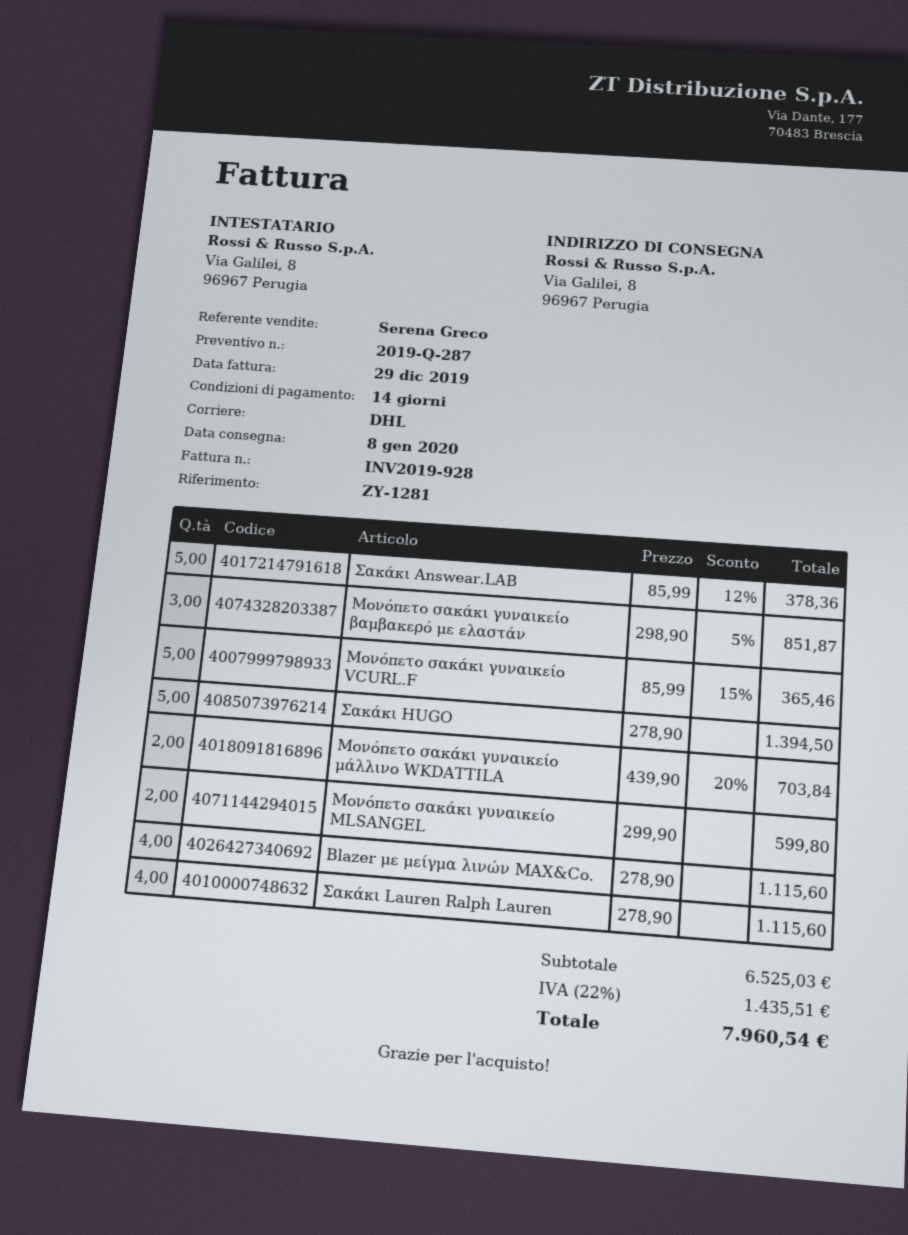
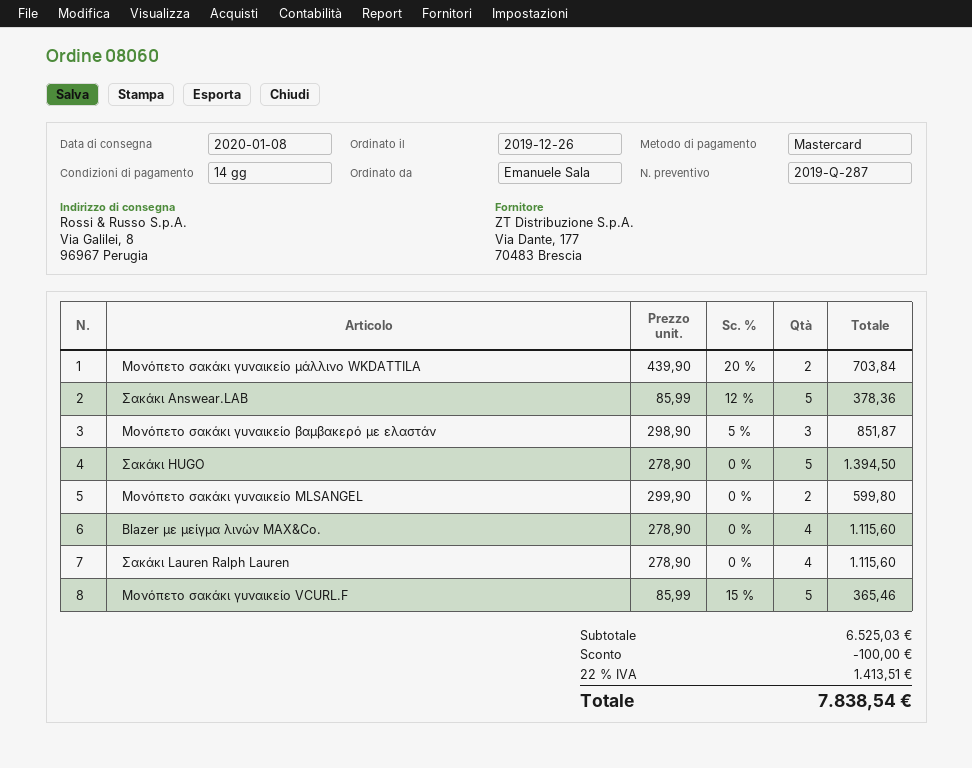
discount: none -> 100.00
tax: 22% = 1435.51 -> 22% = 1413.51
total: 7960.54 -> 7838.54

